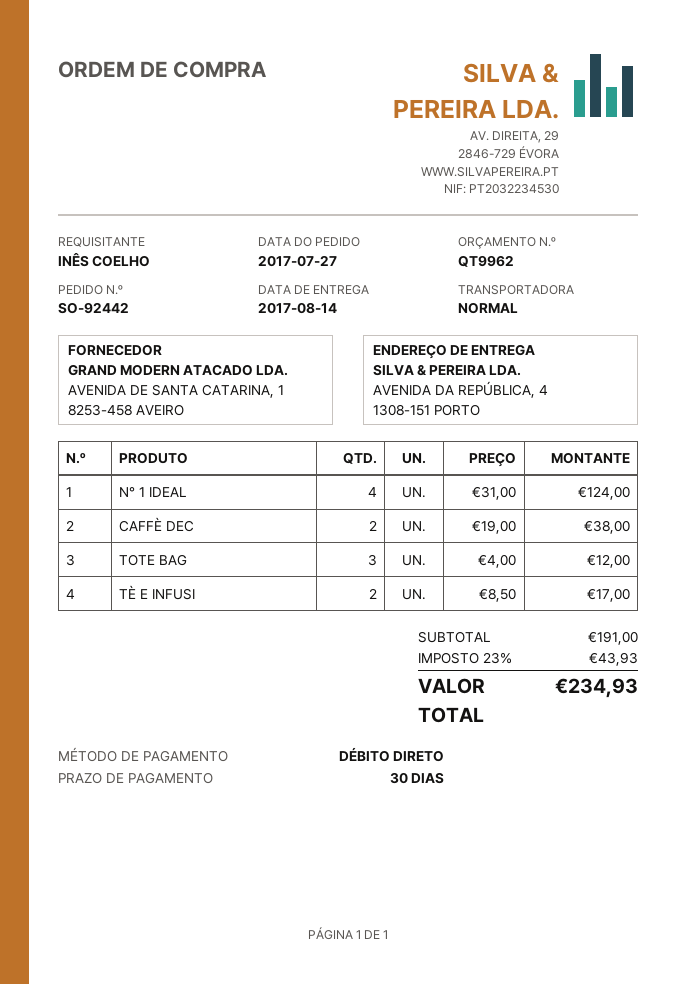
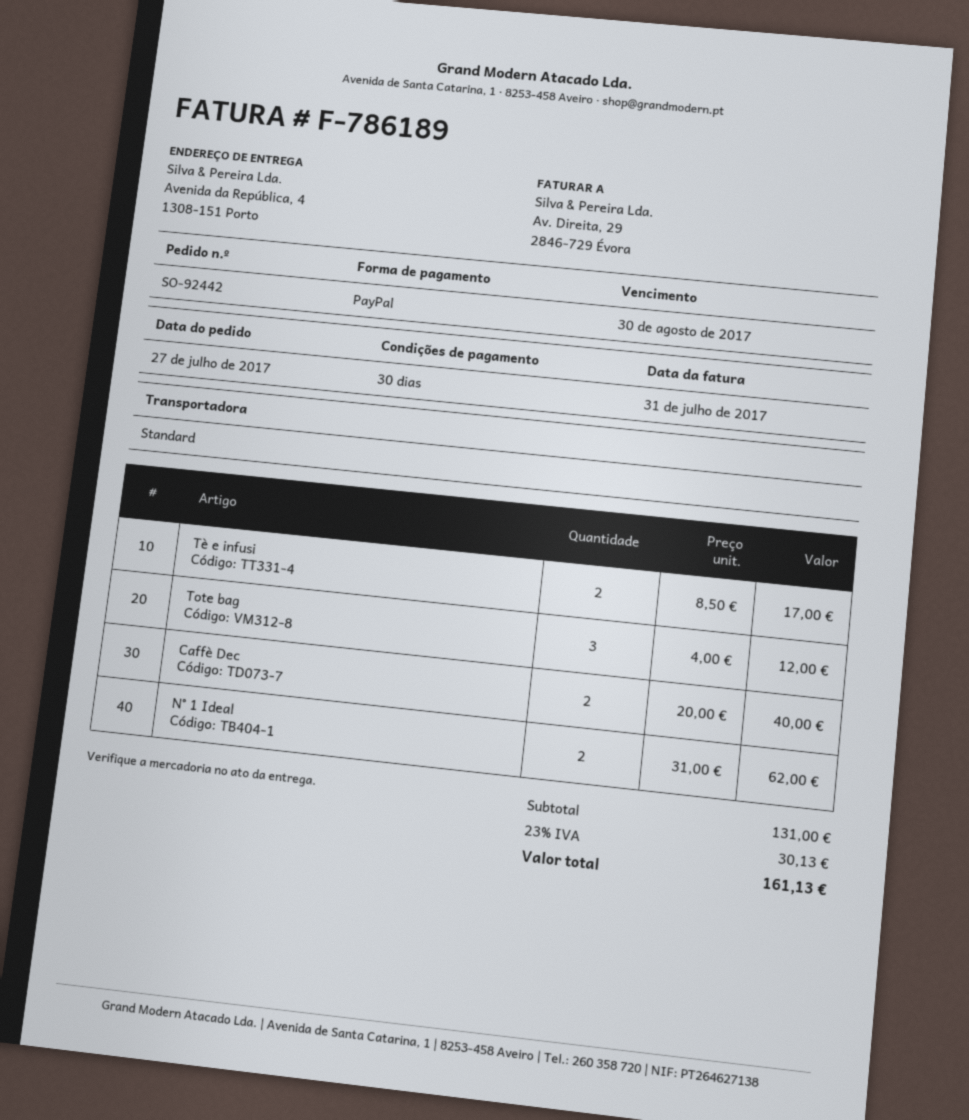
payment method: direct debit -> PayPal
N° 1 IDEAL: 4 x 31.00 = 124.00 -> 2 x 31.00 = 62.00
CAFFÈ DEC: 2 x 19.00 = 38.00 -> 2 x 20.00 = 40.00
subtotal: 191.00 -> 131.00
tax: 23% = 43.93 -> 23% = 30.13
total: 234.93 -> 161.13

